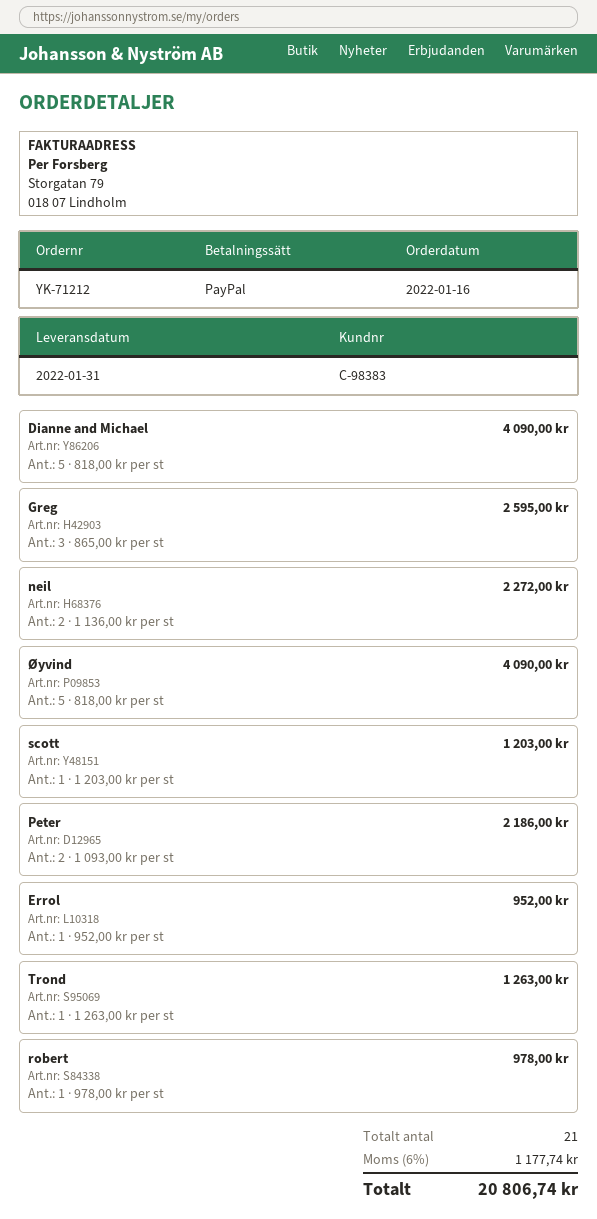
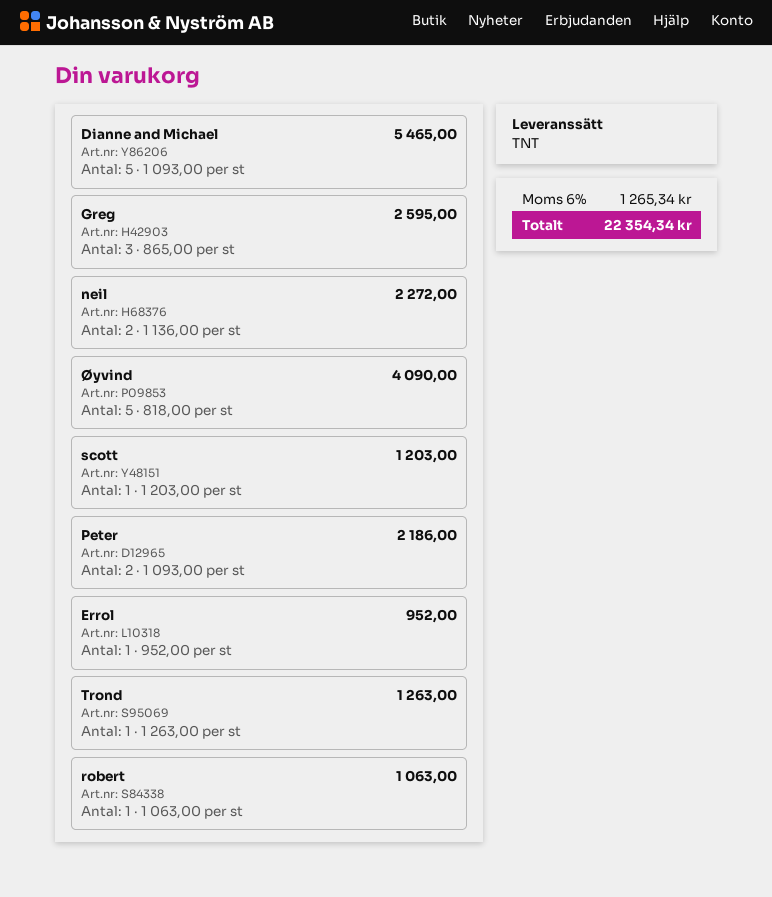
Dianne and Michael: 5 x 818.00 = 4090.00 -> 5 x 1093.00 = 5465.00
robert: 1 x 978.00 = 978.00 -> 1 x 1063.00 = 1063.00
tax: 6% = 1177.74 -> 6% = 1265.34
total: 20806.74 -> 22354.34

